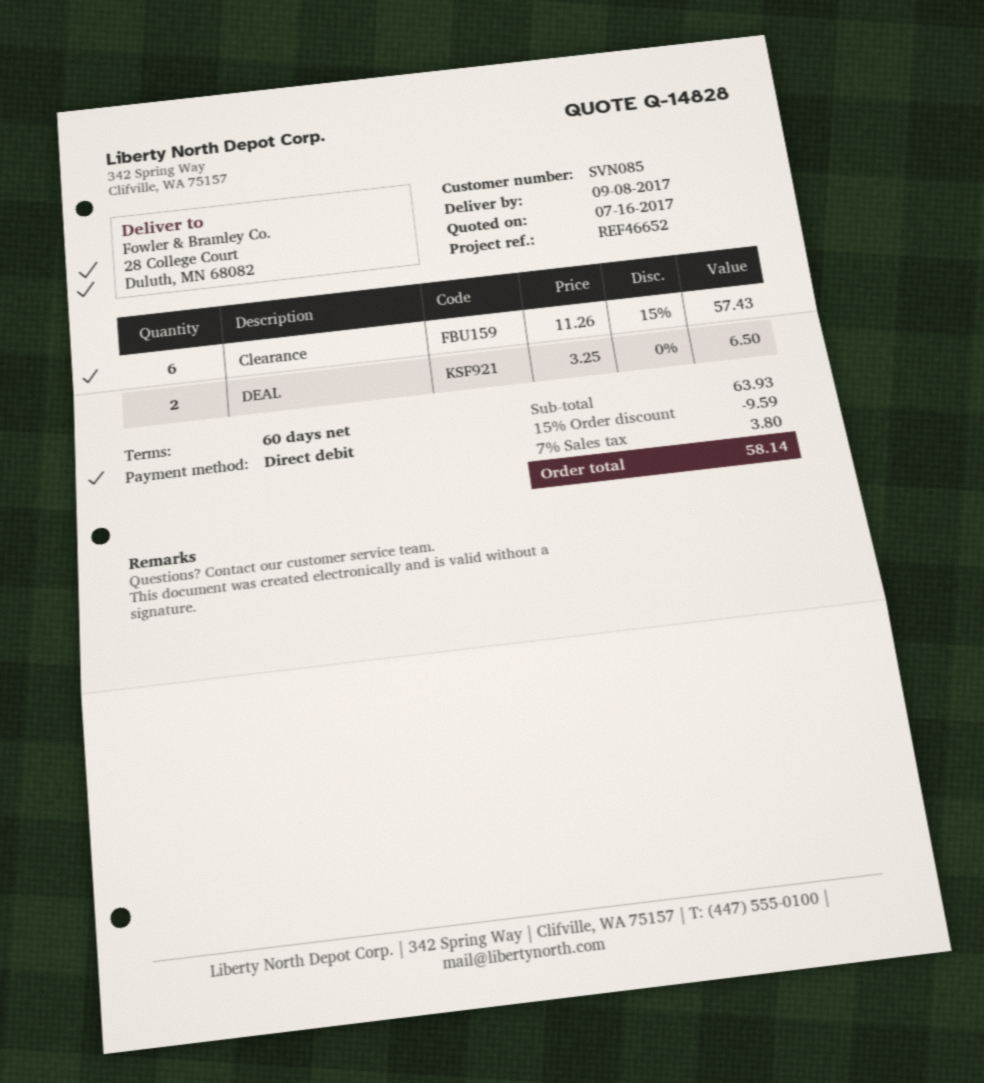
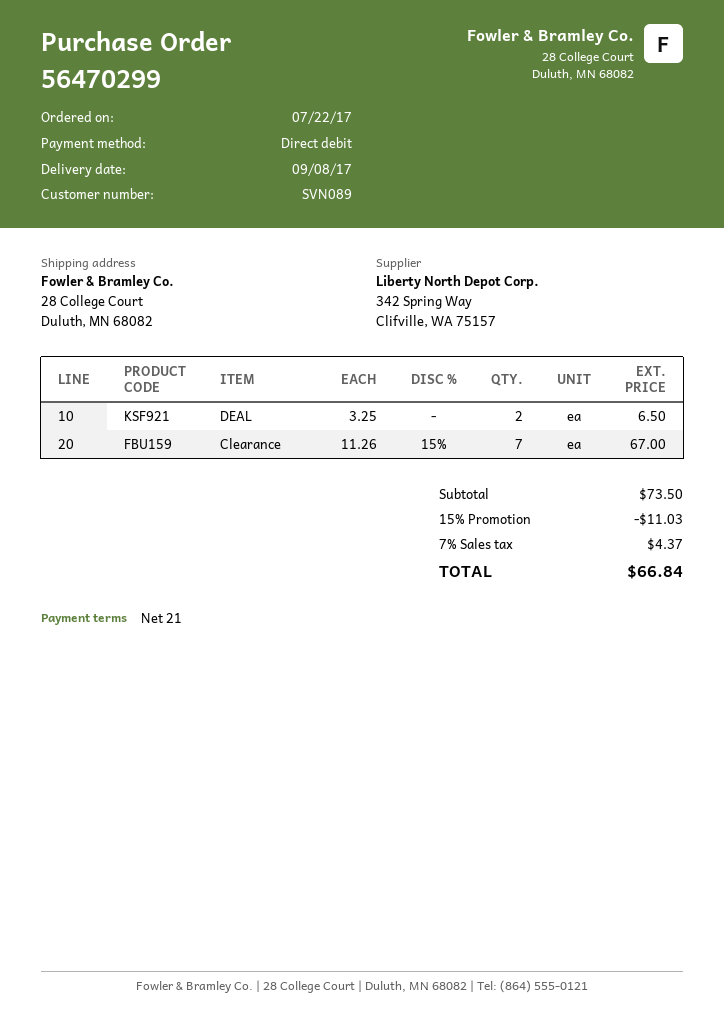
payment terms: 60 days -> 21 days
customer number: SVN085 -> SVN089
Clearance: 6 x 11.26 - 15% = 57.43 -> 7 x 11.26 - 15% = 67.00
subtotal: 63.93 -> 73.50
discount: 15% = 9.59 -> 15% = 11.03
tax: 7% = 3.80 -> 7% = 4.37
total: 58.14 -> 66.84

